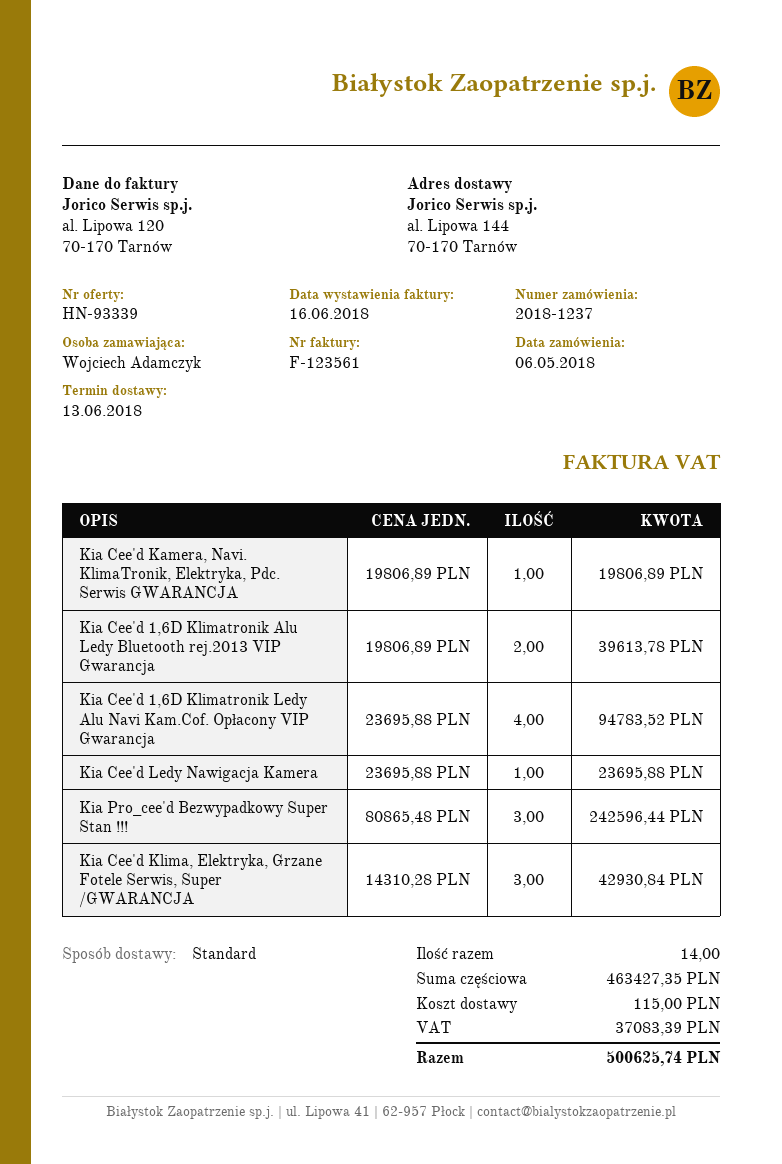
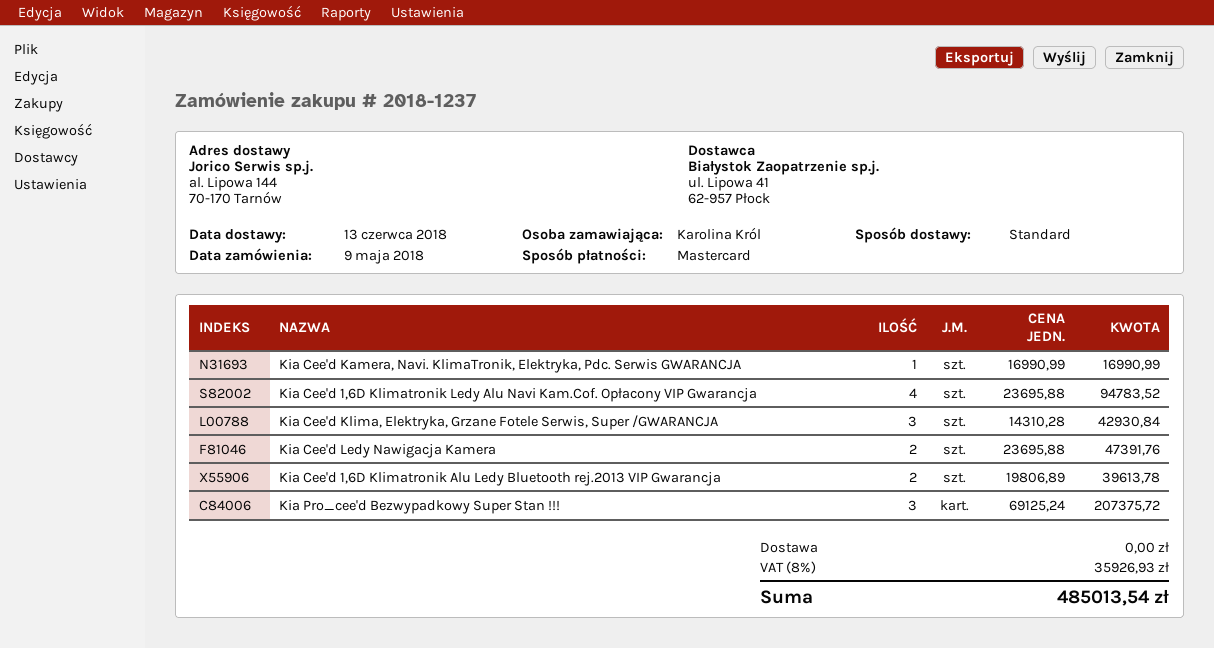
order date: 2018-05-06 -> 2018-05-09
ordered by: Wojciech Adamczyk -> Karolina Król
Kia Cee'd Kamera, Navi. KlimaTronik, Elektryka, Pdc. Serwis GWARANCJA: 1 x 19806.89 = 19806.89 -> 1 x 16990.99 = 16990.99
Kia Cee'd Ledy Nawigacja Kamera: 1 x 23695.88 = 23695.88 -> 2 x 23695.88 = 47391.76
Kia Pro_cee'd Bezwypadkowy Super Stan !!!: 3 x 80865.48 = 242596.44 -> 3 x 69125.24 = 207375.72
shipping: 115.00 -> 0.00
tax: 37083.39 -> 35926.93
total: 500625.74 -> 485013.54

